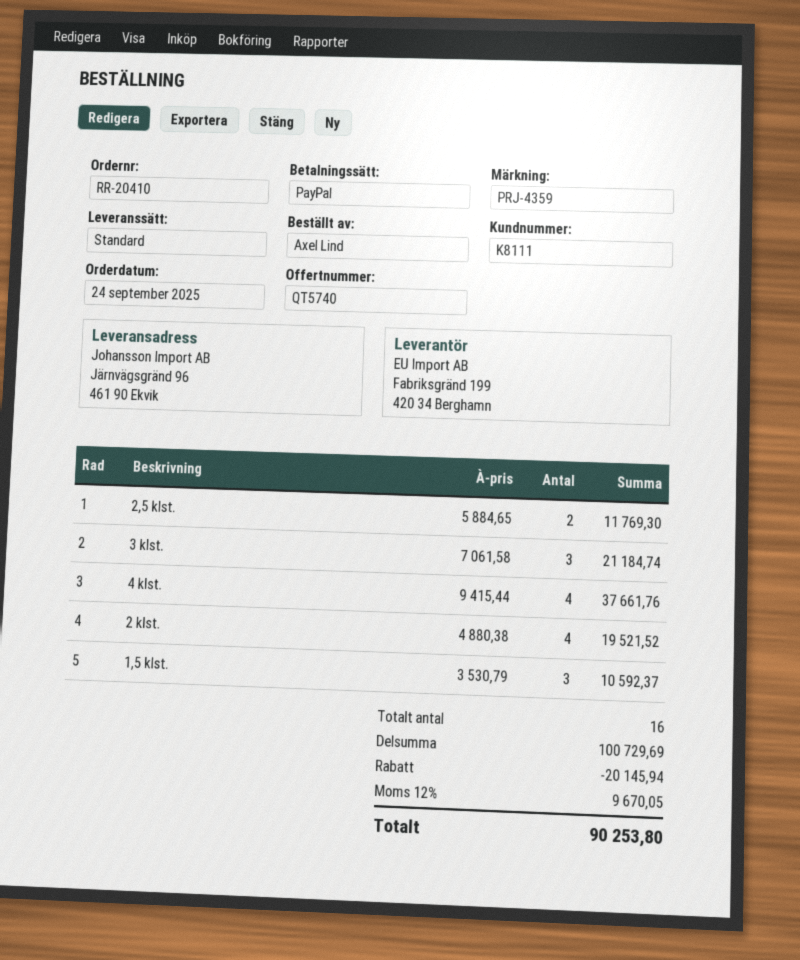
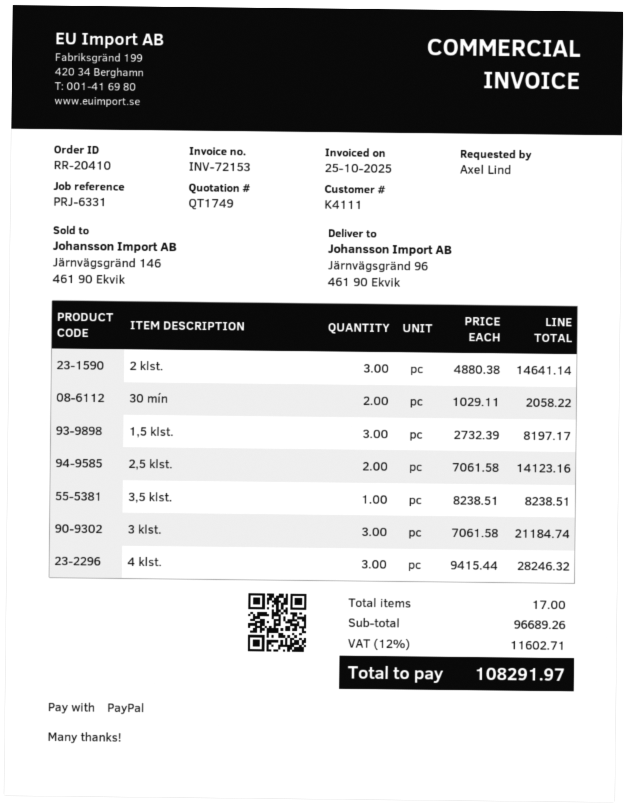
quote number: QT5740 -> QT1749
customer number: K8111 -> K4111
reference: PRJ-4359 -> PRJ-6331
2,5 klst.: 2 x 5884.65 = 11769.30 -> 2 x 7061.58 = 14123.16
4 klst.: 4 x 9415.44 = 37661.76 -> 3 x 9415.44 = 28246.32
2 klst.: 4 x 4880.38 = 19521.52 -> 3 x 4880.38 = 14641.14
1,5 klst.: 3 x 3530.79 = 10592.37 -> 3 x 2732.39 = 8197.17
30 mín: none -> 2 x 1029.11 = 2058.22
3,5 klst.: none -> 1 x 8238.51 = 8238.51
total quantity: 16 -> 17
subtotal: 100729.69 -> 96689.26
discount: 20145.94 -> none
tax: 12% = 9670.05 -> 12% = 11602.71
total: 90253.80 -> 108291.97

